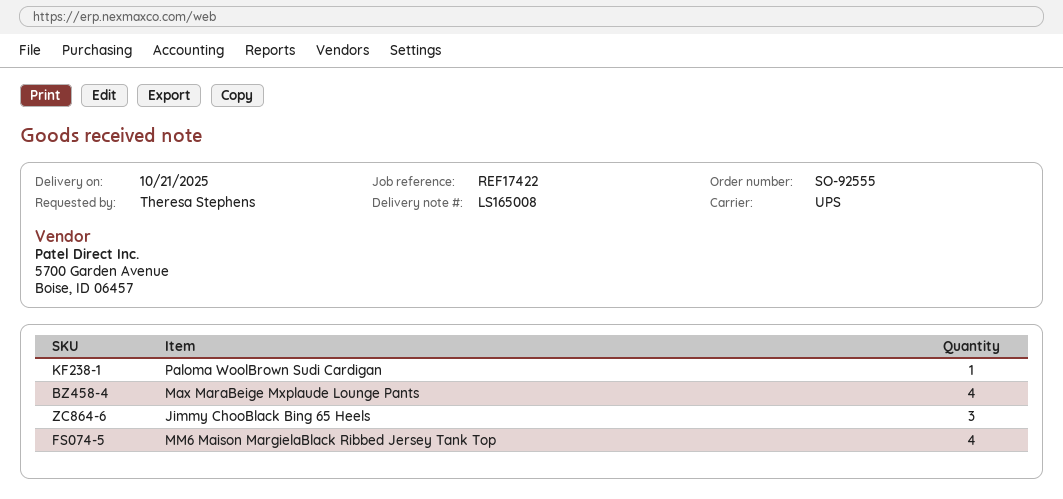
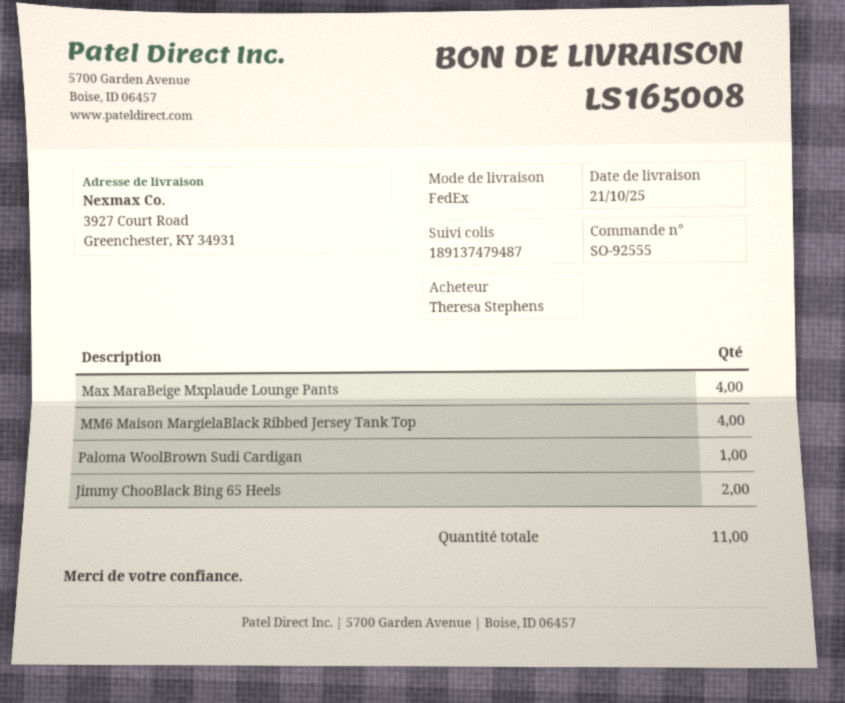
shipping method: UPS -> FedEx
Jimmy ChooBlack Bing 65 Heels: 3 -> 2

